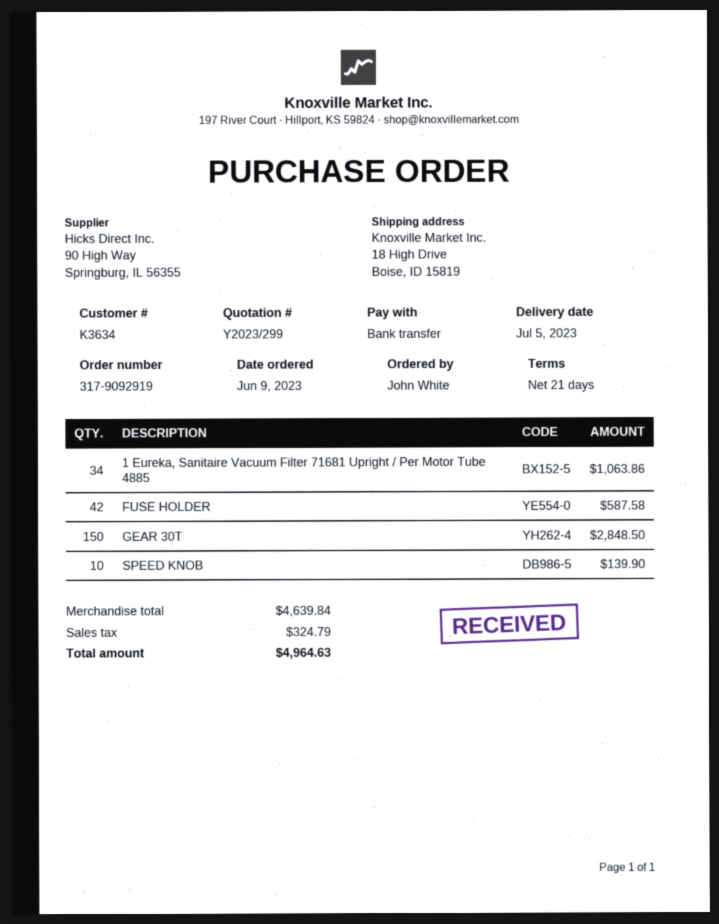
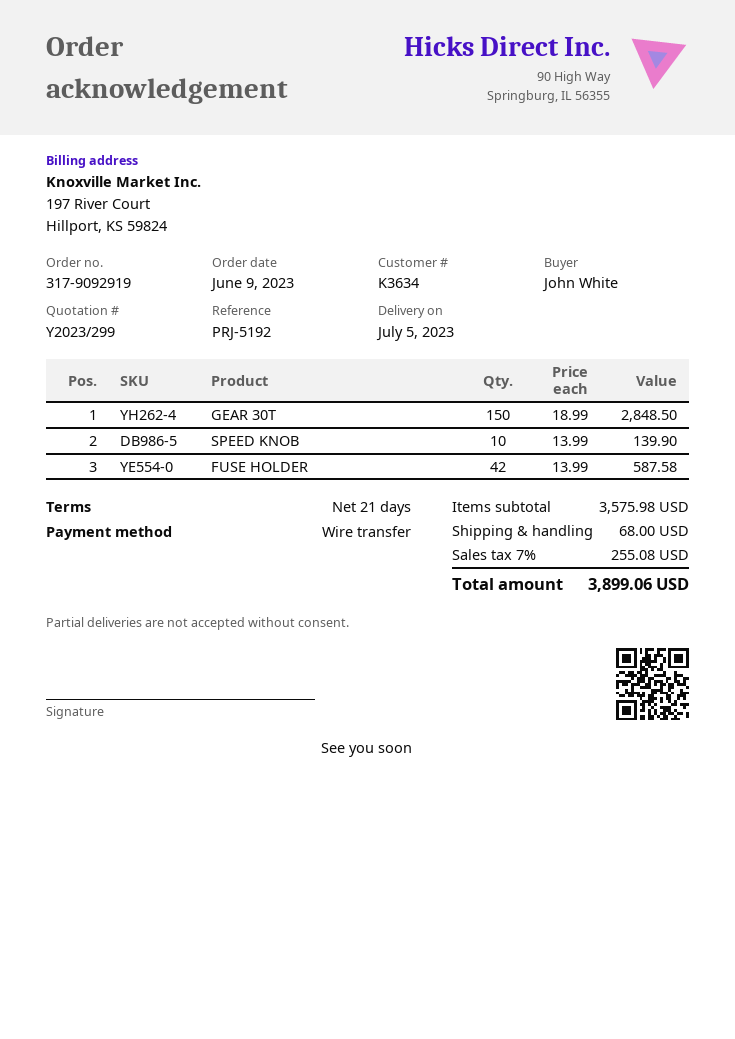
1 Eureka, Sanitaire Vacuum Filter 71681 Upright / Per Motor Tube 4885: 34 for 1063.86 -> none
subtotal: 4639.84 -> 3575.98
shipping: none -> 68.00
tax: 324.79 -> 255.08
total: 4964.63 -> 3899.06

